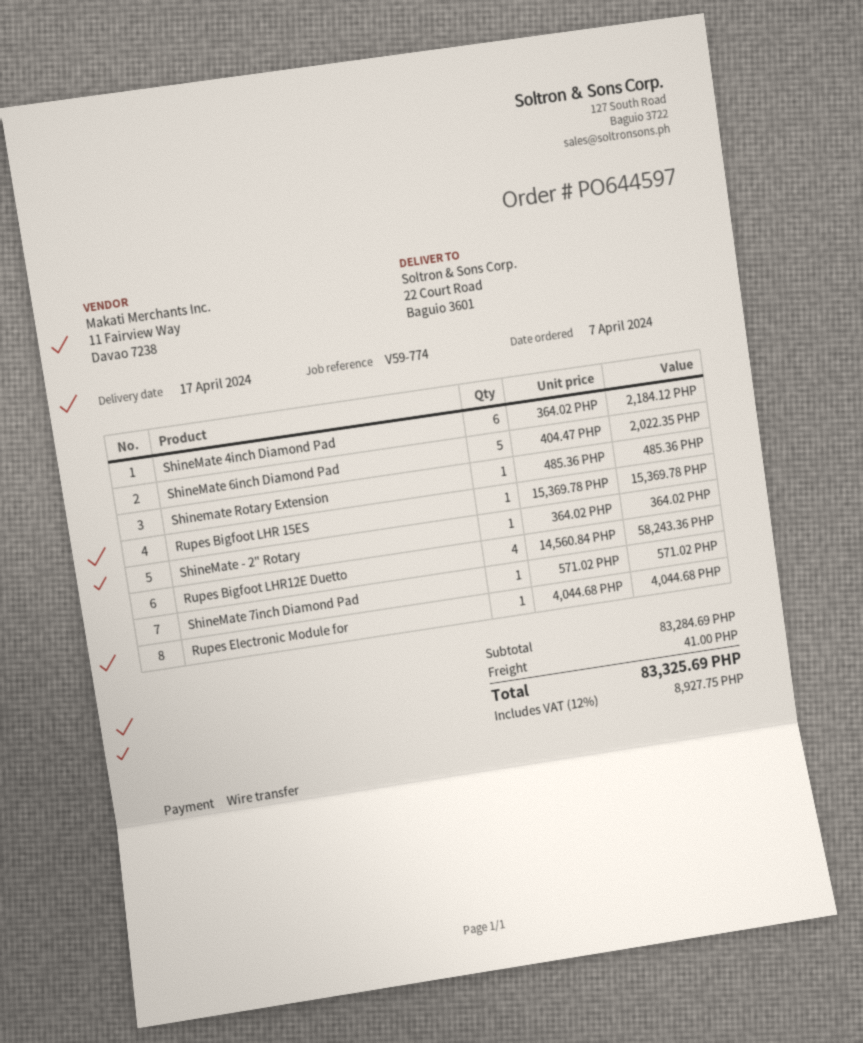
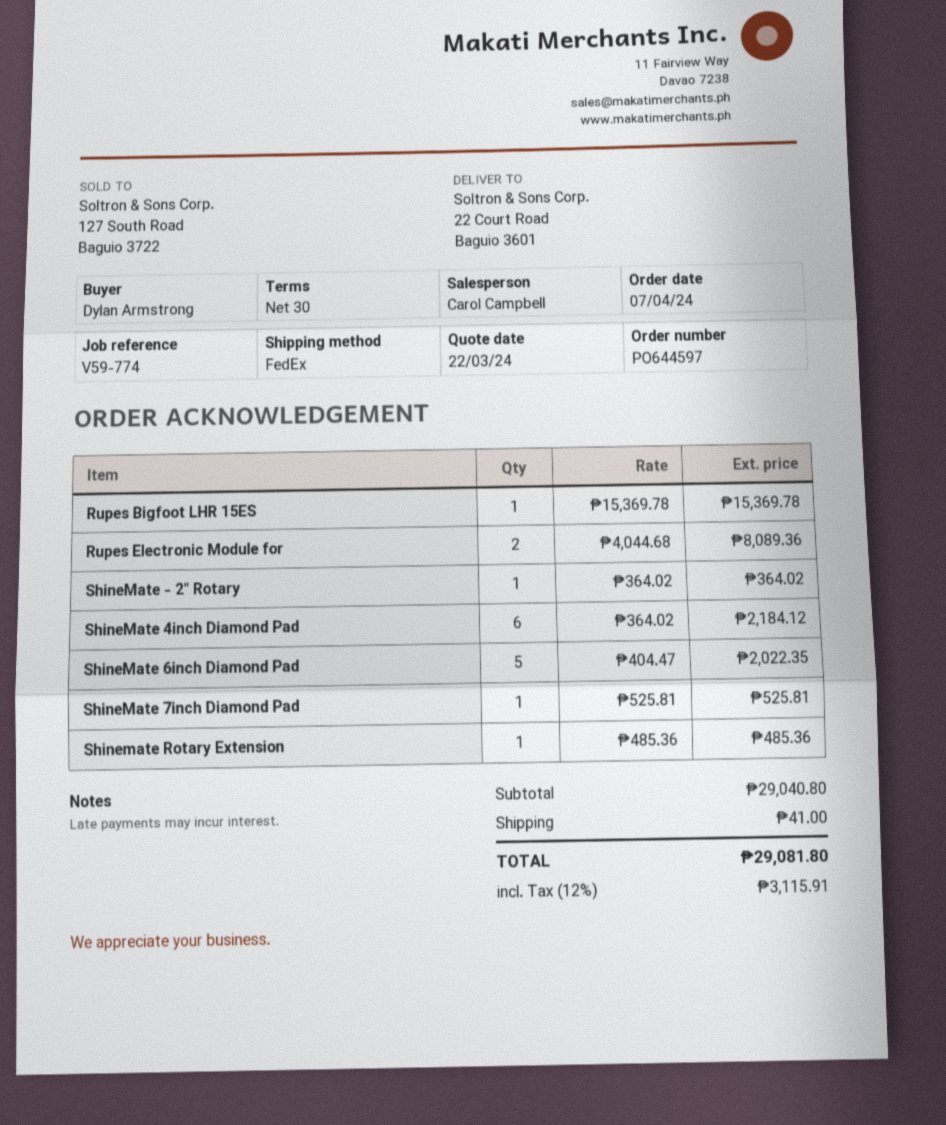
Rupes Bigfoot LHR12E Duetto: 4 x 14560.84 = 58243.36 -> none
ShineMate 7inch Diamond Pad: 1 x 571.02 = 571.02 -> 1 x 525.81 = 525.81
Rupes Electronic Module for: 1 x 4044.68 = 4044.68 -> 2 x 4044.68 = 8089.36
subtotal: 83284.69 -> 29040.80
tax: 12% = 8927.75 -> 12% = 3115.91
total: 83325.69 -> 29081.80

